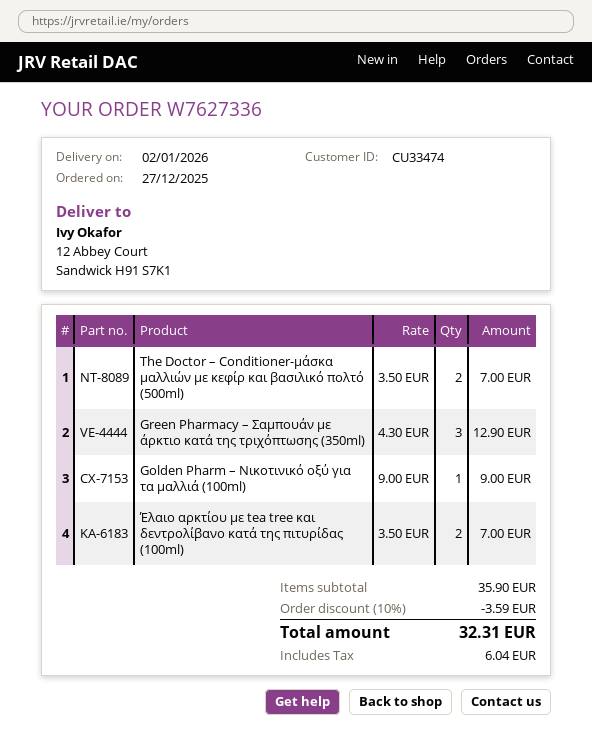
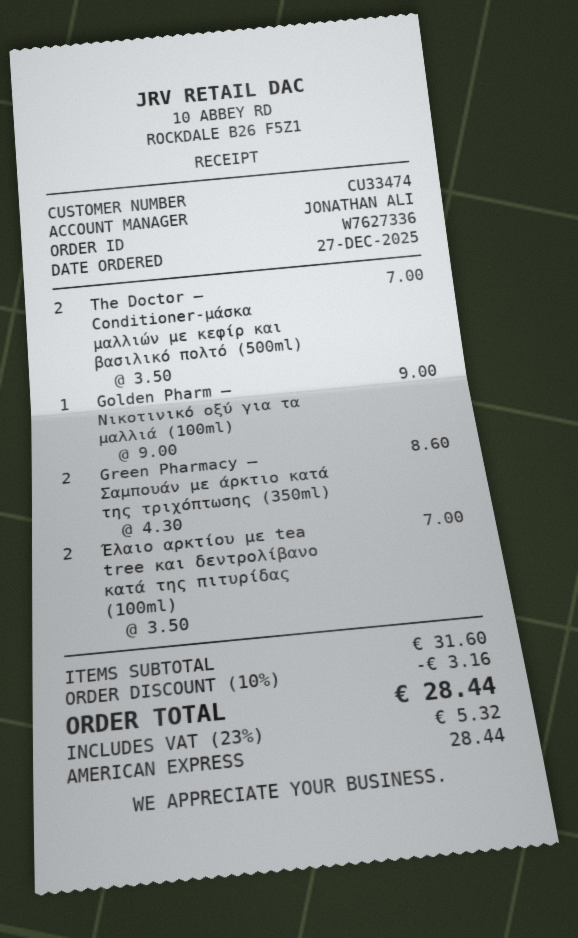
Green Pharmacy – Σαμπουάν με άρκτιο κατά της τριχόπτωσης (350ml): 3 x 4.30 = 12.90 -> 2 x 4.30 = 8.60
subtotal: 35.90 -> 31.60
discount: 10% = 3.59 -> 10% = 3.16
tax: 6.04 -> 5.32
total: 32.31 -> 28.44

